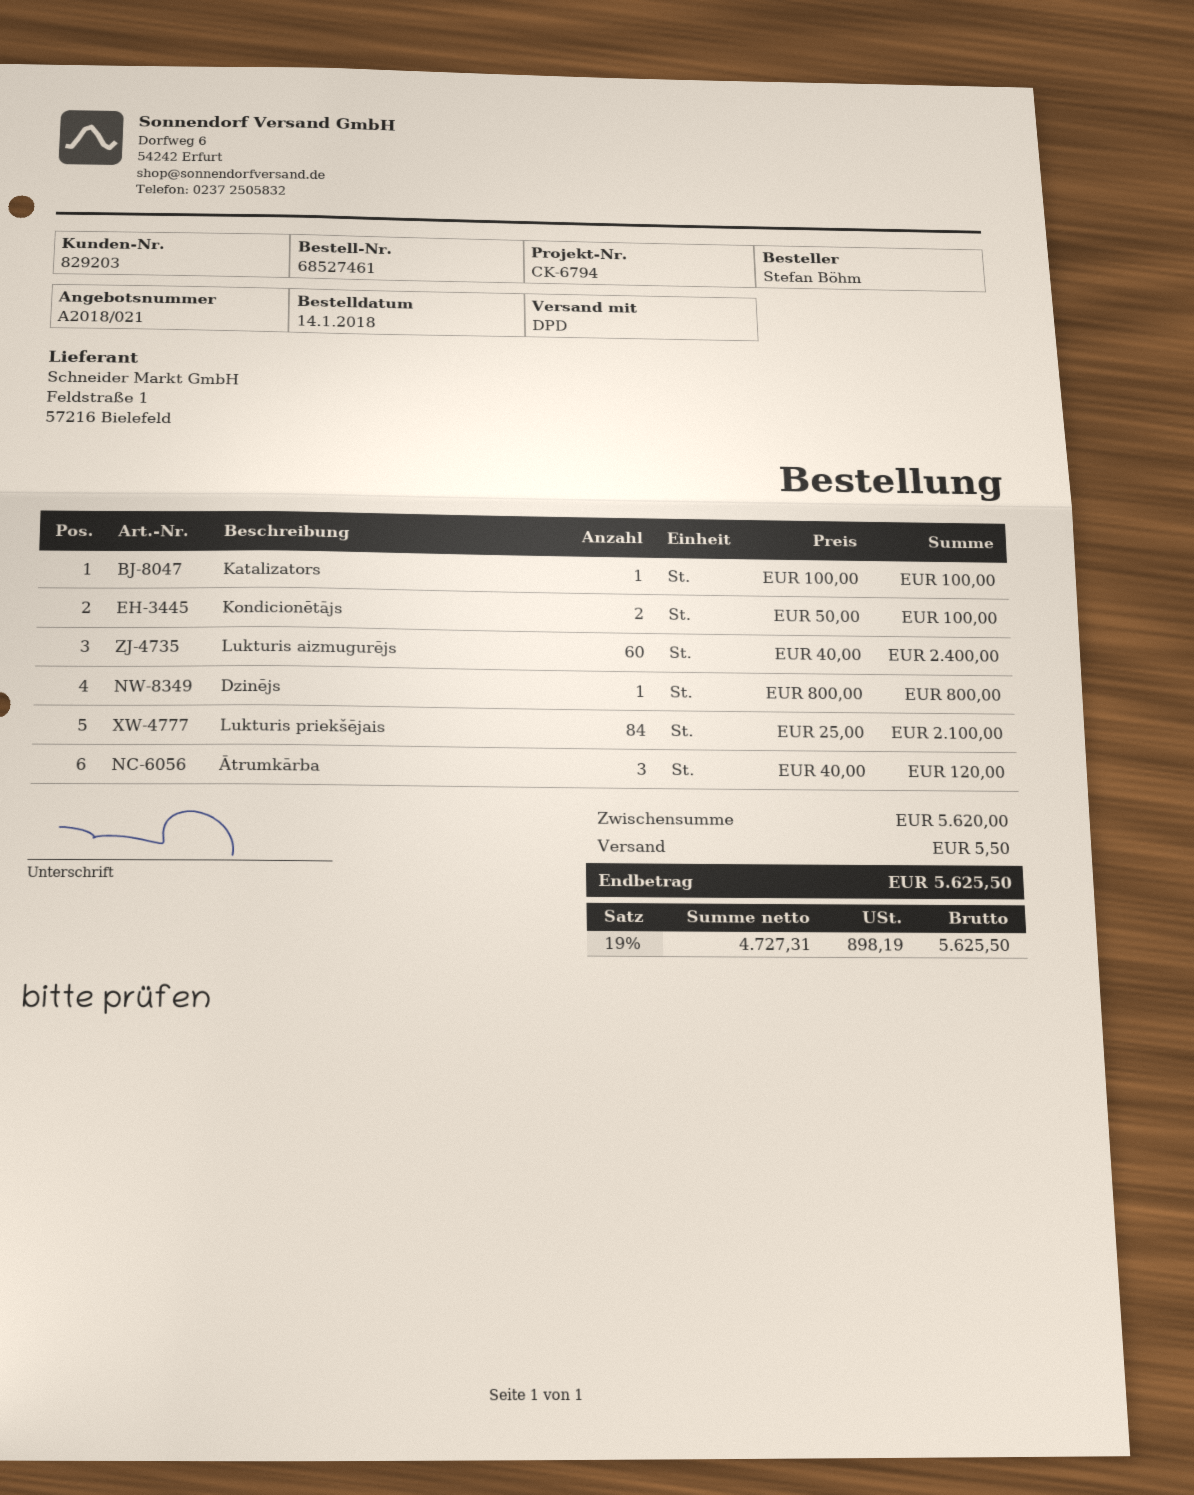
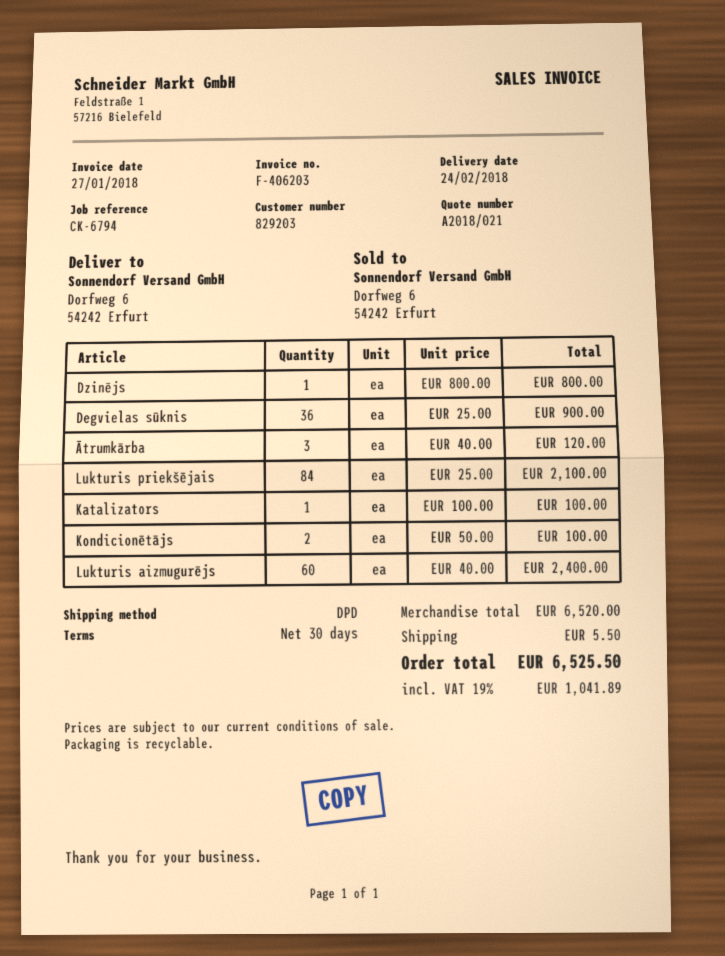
Degvielas sūknis: none -> 36 x 25.00 = 900.00
subtotal: 5620.00 -> 6520.00
tax: 19% = 898.19 -> 19% = 1041.89
total: 5625.50 -> 6525.50

